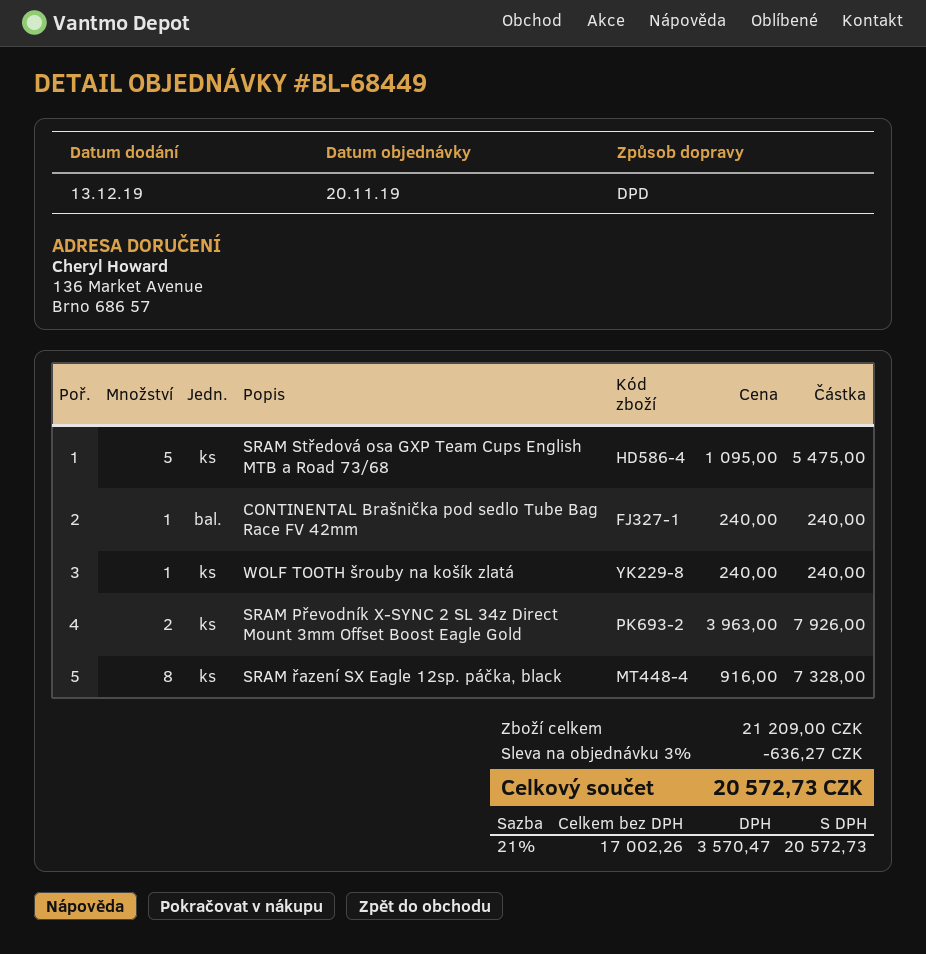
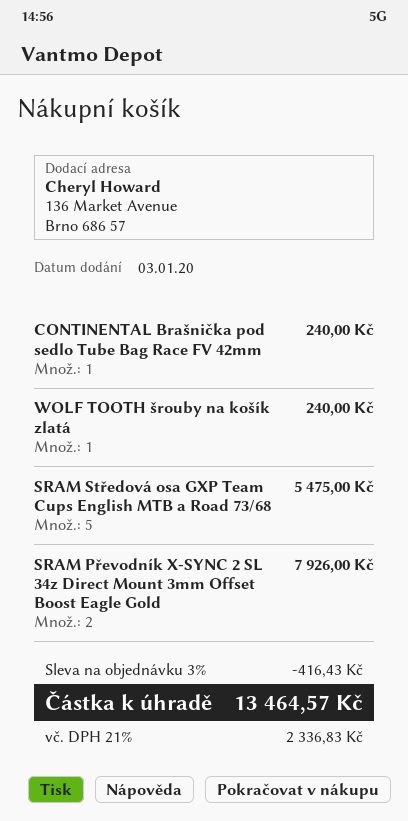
delivery date: 2019-12-13 -> 2020-01-03
SRAM řazení SX Eagle 12sp. páčka, black: 8 for 7328.00 -> none
discount: 3% = 636.27 -> 3% = 416.43
tax: 21% = 3570.47 -> 21% = 2336.83
total: 20572.73 -> 13464.57

